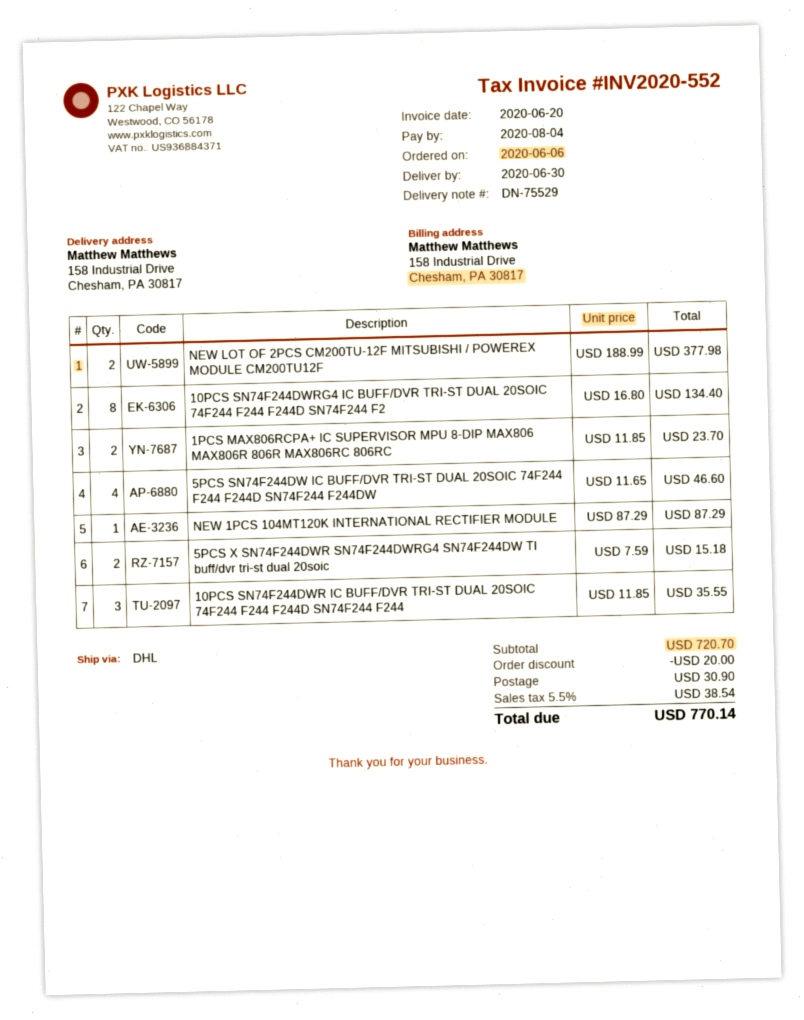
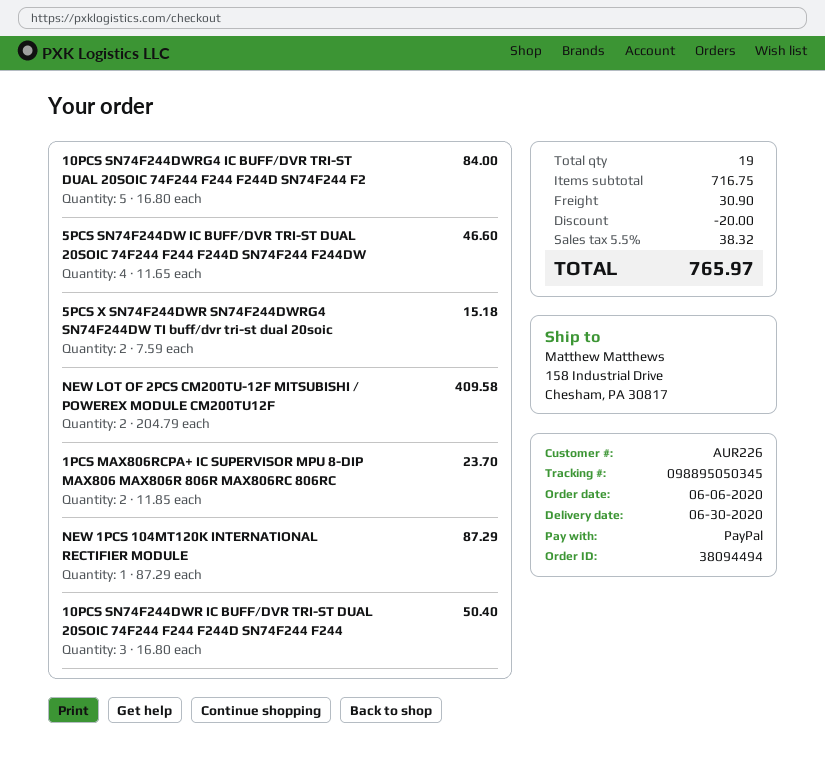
NEW LOT OF 2PCS CM200TU-12F MITSUBISHI / POWEREX MODULE CM200TU12F: 2 x 188.99 = 377.98 -> 2 x 204.79 = 409.58
10PCS SN74F244DWRG4 IC BUFF/DVR TRI-ST DUAL 20SOIC 74F244 F244 F244D SN74F244 F2: 8 x 16.80 = 134.40 -> 5 x 16.80 = 84.00
10PCS SN74F244DWR IC BUFF/DVR TRI-ST DUAL 20SOIC 74F244 F244 F244D SN74F244 F244: 3 x 11.85 = 35.55 -> 3 x 16.80 = 50.40
subtotal: 720.70 -> 716.75
tax: 5.5% = 38.54 -> 5.5% = 38.32
total: 770.14 -> 765.97

